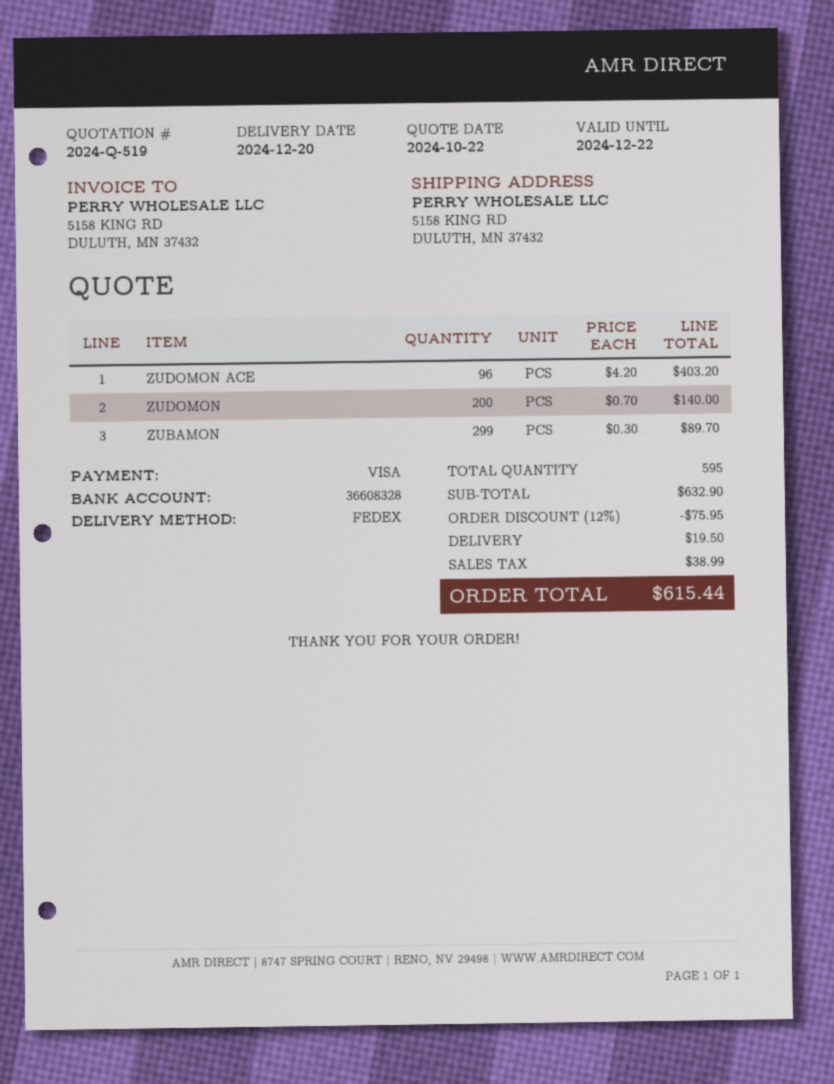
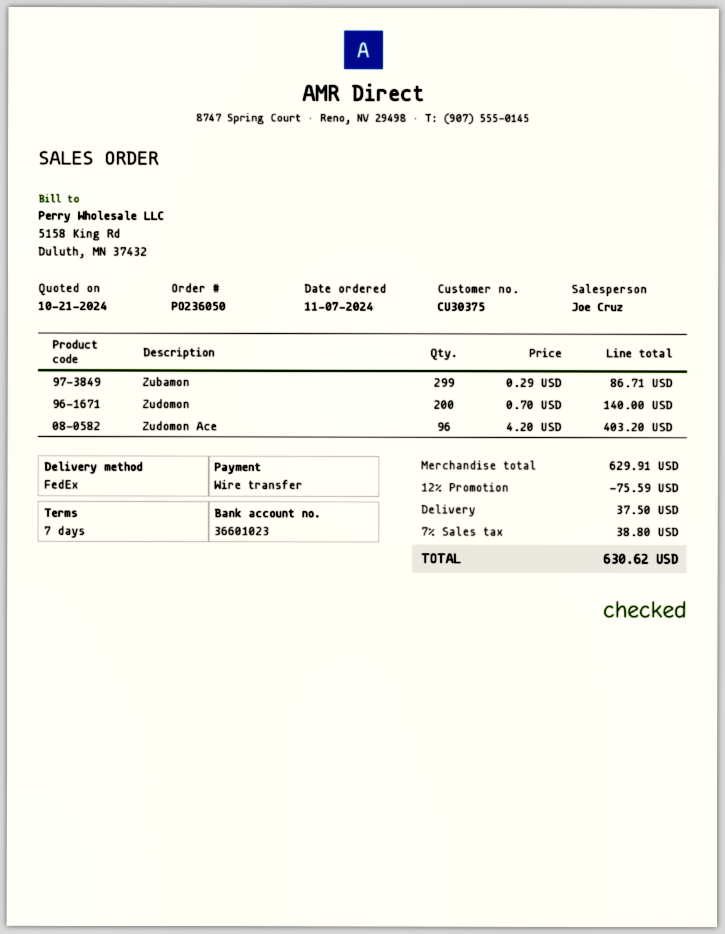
quote date: 2024-10-22 -> 2024-10-21
payment method: Visa -> bank transfer
bank account: 36608328 -> 36601023
ZUBAMON: 299 x 0.30 = 89.70 -> 299 x 0.29 = 86.71
subtotal: 632.90 -> 629.91
discount: 12% = 75.95 -> 12% = 75.59
shipping: 19.50 -> 37.50
tax: 38.99 -> 38.80
total: 615.44 -> 630.62

